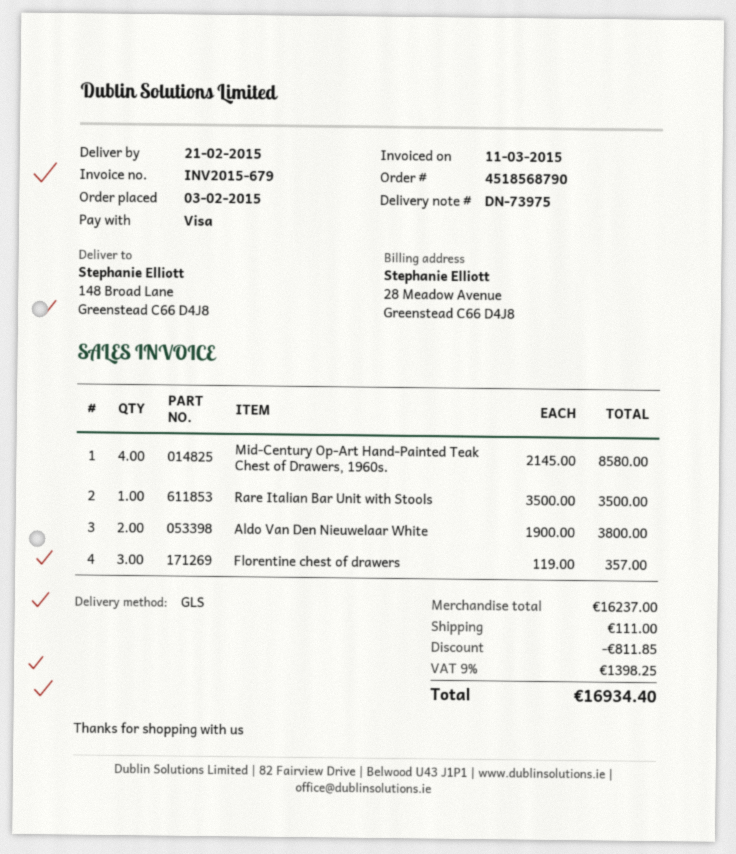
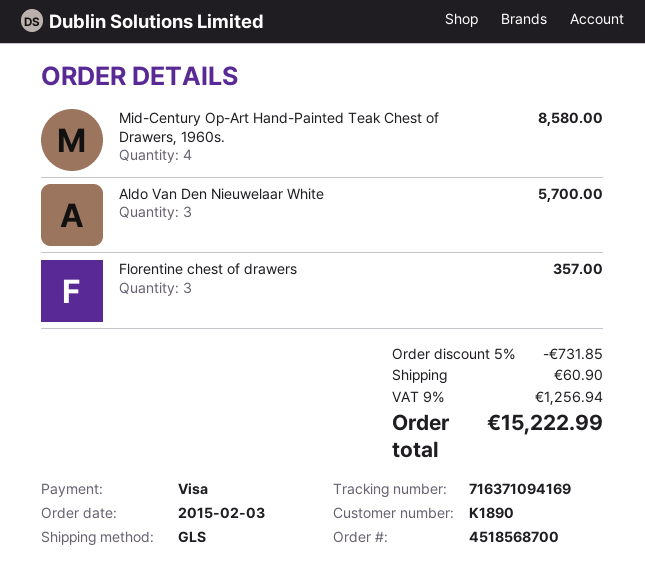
order number: 4518568790 -> 4518568700
Rare Italian Bar Unit with Stools: 1 for 3500.00 -> none
Aldo Van Den Nieuwelaar White: 2 for 3800.00 -> 3 for 5700.00
discount: 811.85 -> 731.85
shipping: 111.00 -> 60.90
tax: 9% = 1398.25 -> 9% = 1256.94
total: 16934.40 -> 15222.99

